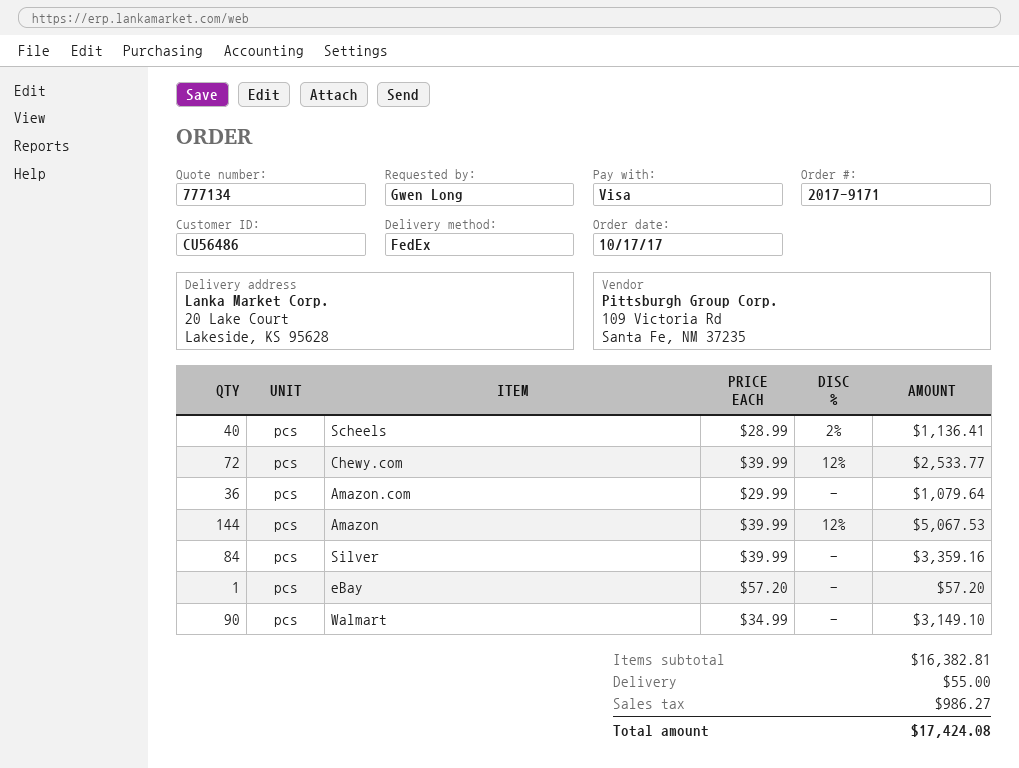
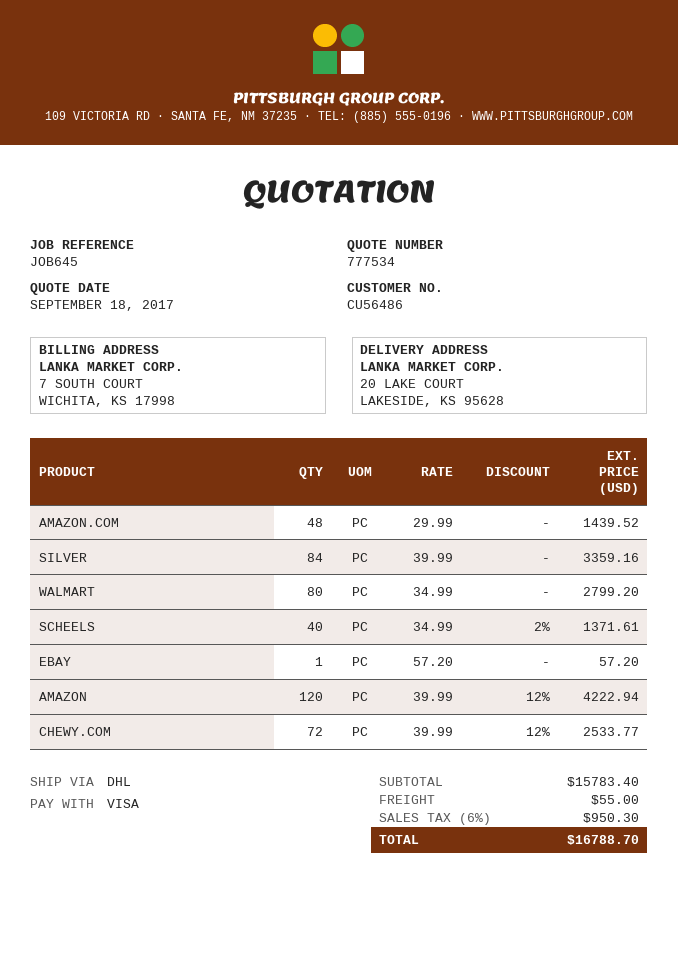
quote number: 777134 -> 777534
shipping method: FedEx -> DHL
Scheels: 40 x 28.99 - 2% = 1136.41 -> 40 x 34.99 - 2% = 1371.61
Amazon.com: 36 x 29.99 = 1079.64 -> 48 x 29.99 = 1439.52
Amazon: 144 x 39.99 - 12% = 5067.53 -> 120 x 39.99 - 12% = 4222.94
Walmart: 90 x 34.99 = 3149.10 -> 80 x 34.99 = 2799.20
subtotal: 16382.81 -> 15783.40
tax: 986.27 -> 950.30
total: 17424.08 -> 16788.70

